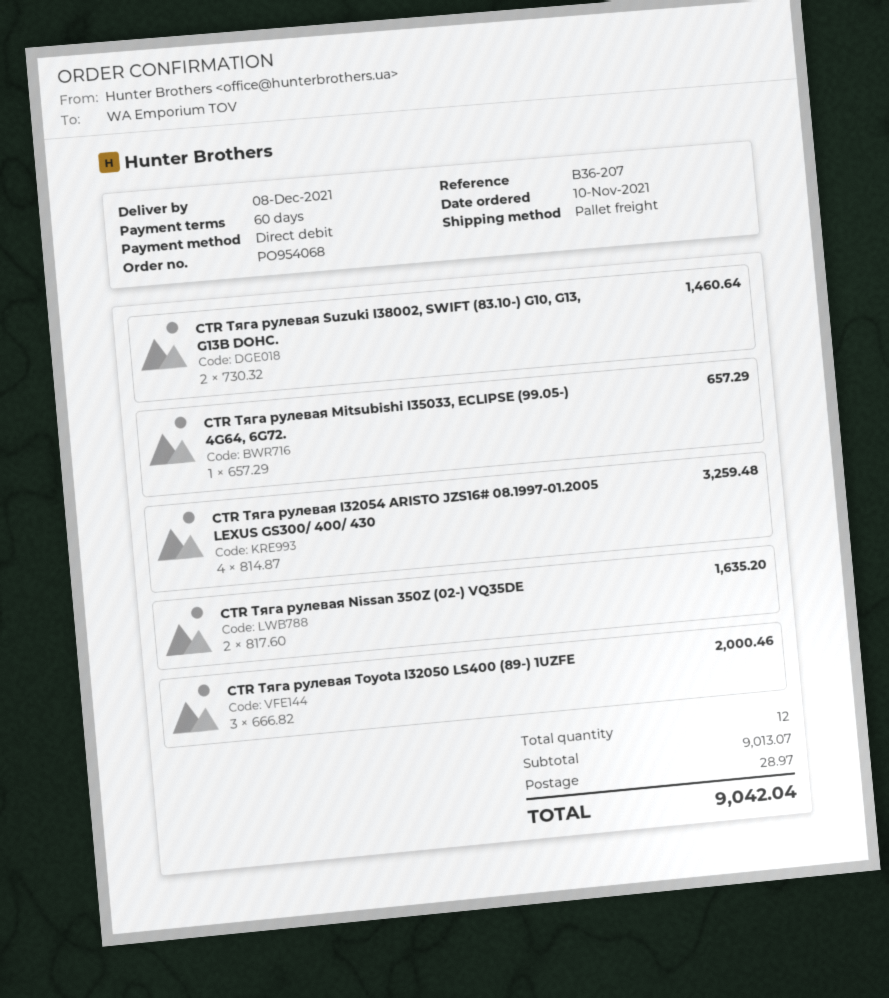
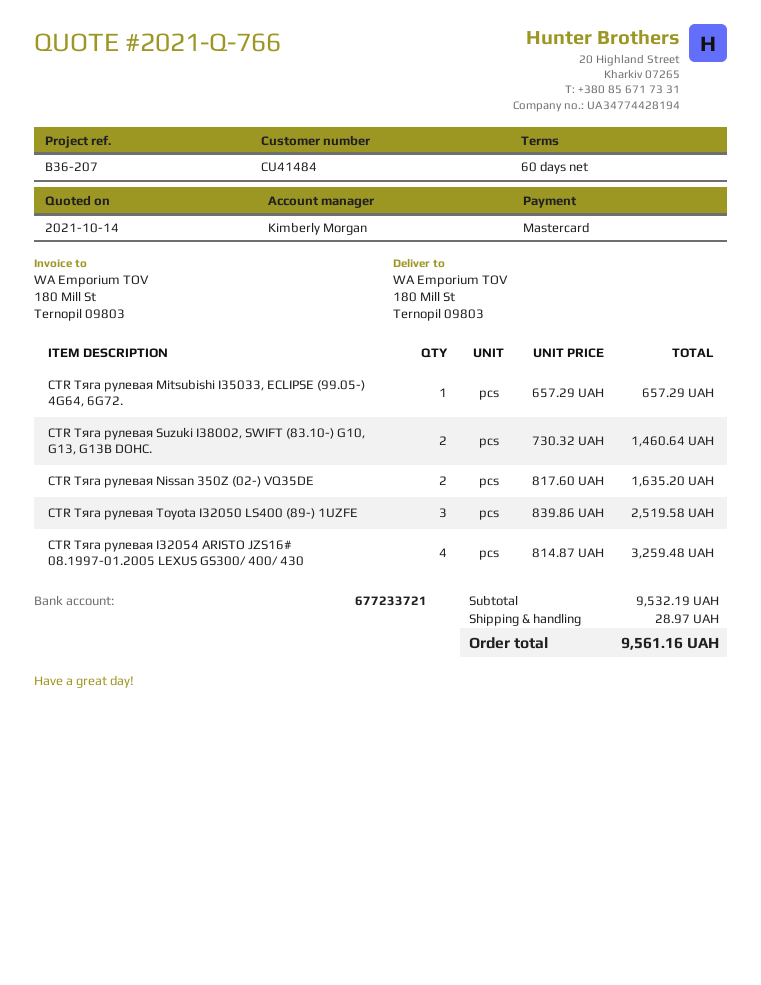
payment method: direct debit -> Mastercard
CTR Тяга рулевая Toyota I32050 LS400 (89-) 1UZFE: 3 x 666.82 = 2000.46 -> 3 x 839.86 = 2519.58
subtotal: 9013.07 -> 9532.19
total: 9042.04 -> 9561.16

